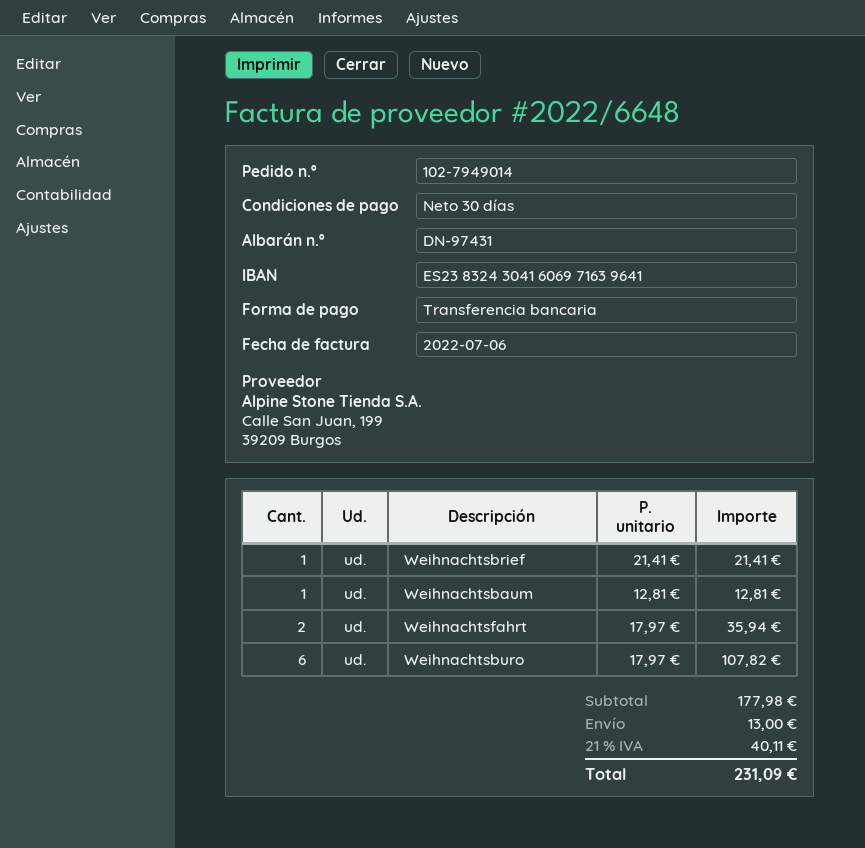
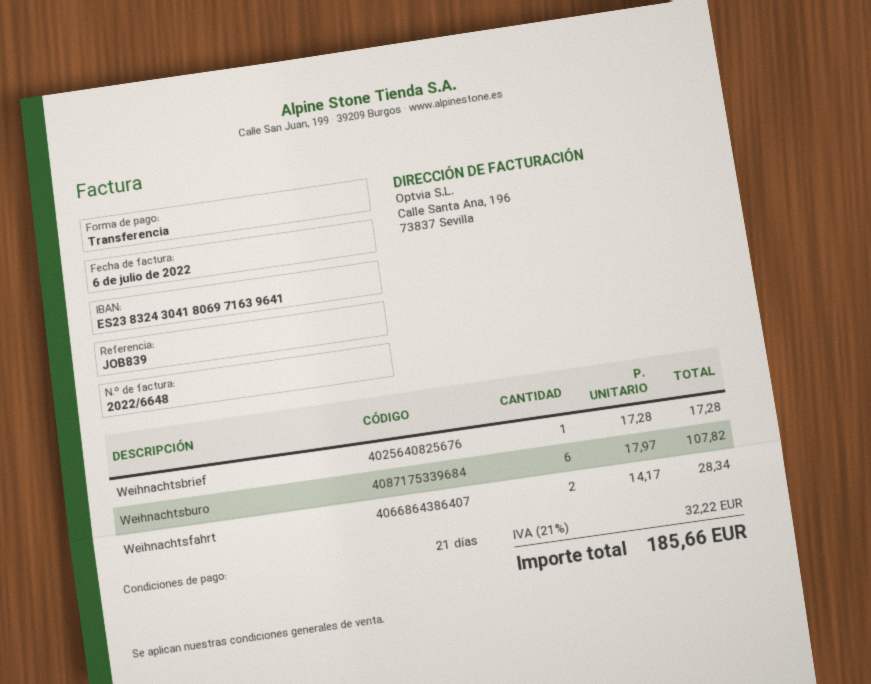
payment terms: 30 days -> 21 days
bank account: ES2383243041606971639641 -> ES2383243041806971639641
Weihnachtsbrief: 1 x 21.41 = 21.41 -> 1 x 17.28 = 17.28
Weihnachtsbaum: 1 x 12.81 = 12.81 -> none
Weihnachtsfahrt: 2 x 17.97 = 35.94 -> 2 x 14.17 = 28.34
shipping: 13.00 -> none
tax: 21% = 40.11 -> 21% = 32.22
total: 231.09 -> 185.66

